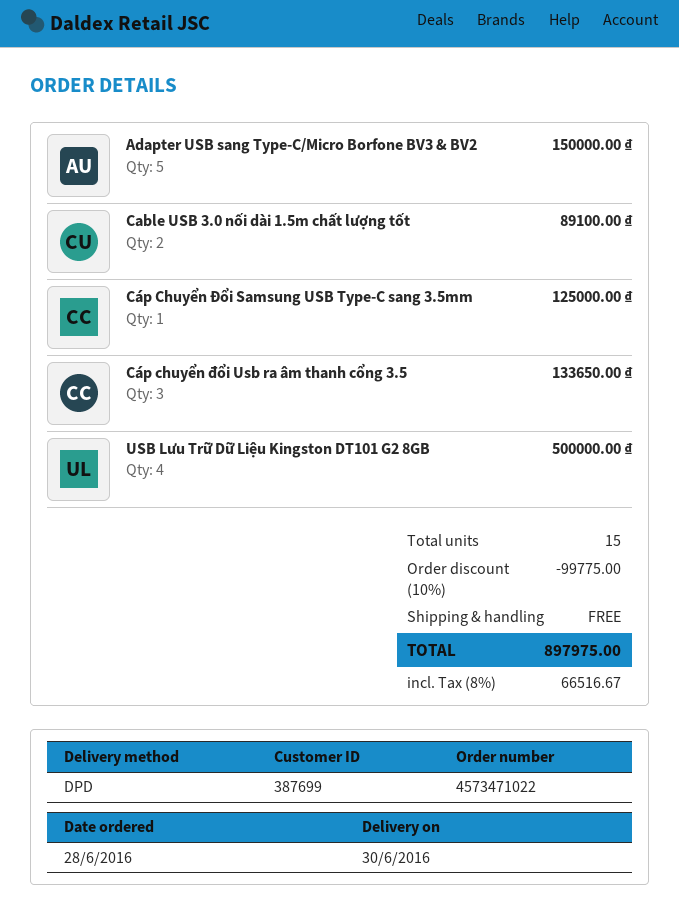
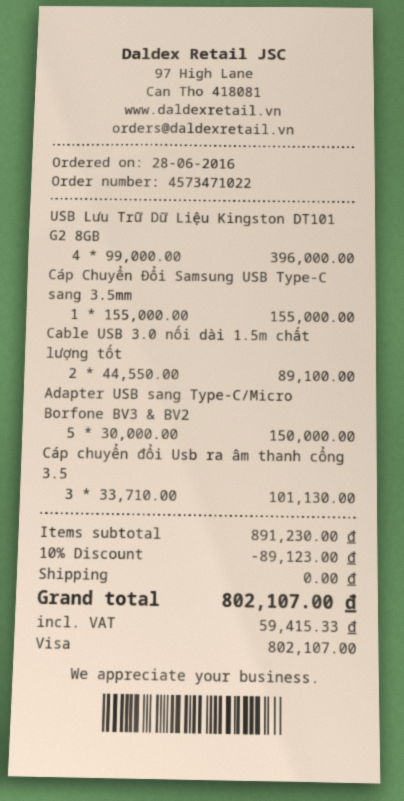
Cáp Chuyển Đổi Samsung USB Type-C sang 3.5mm: 1 for 125000.00 -> 1 for 155000.00
Cáp chuyển đổi Usb ra âm thanh cổng 3.5: 3 for 133650.00 -> 3 for 101130.00
USB Lưu Trữ Dữ Liệu Kingston DT101 G2 8GB: 4 for 500000.00 -> 4 for 396000.00
discount: 10% = 99775.00 -> 10% = 89123.00
tax: 66516.67 -> 59415.33
total: 897975.00 -> 802107.00

